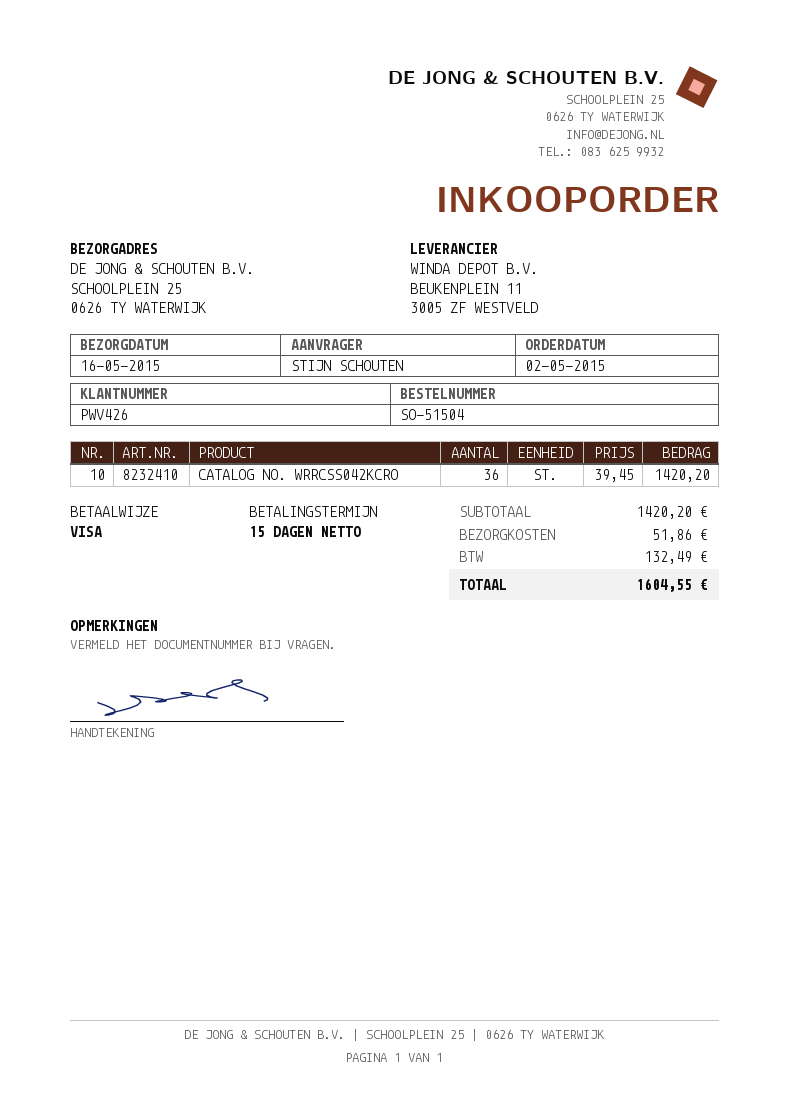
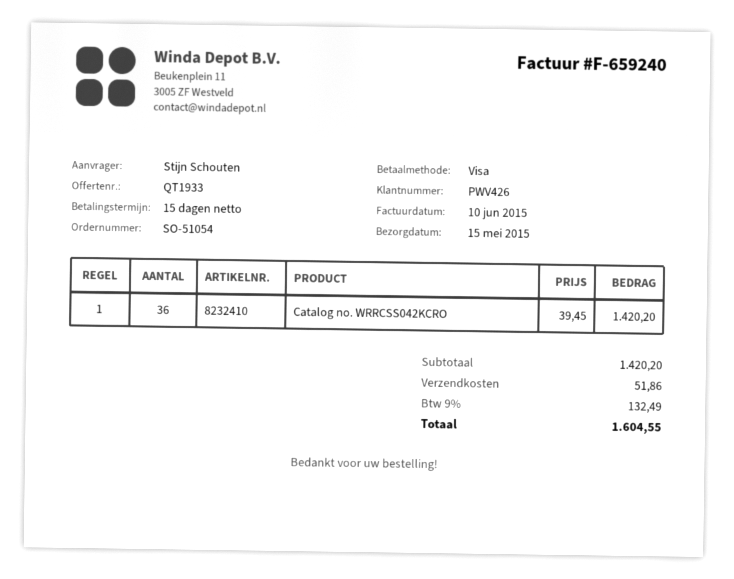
order number: SO-51504 -> SO-51054
delivery date: 2015-05-16 -> 2015-05-15

